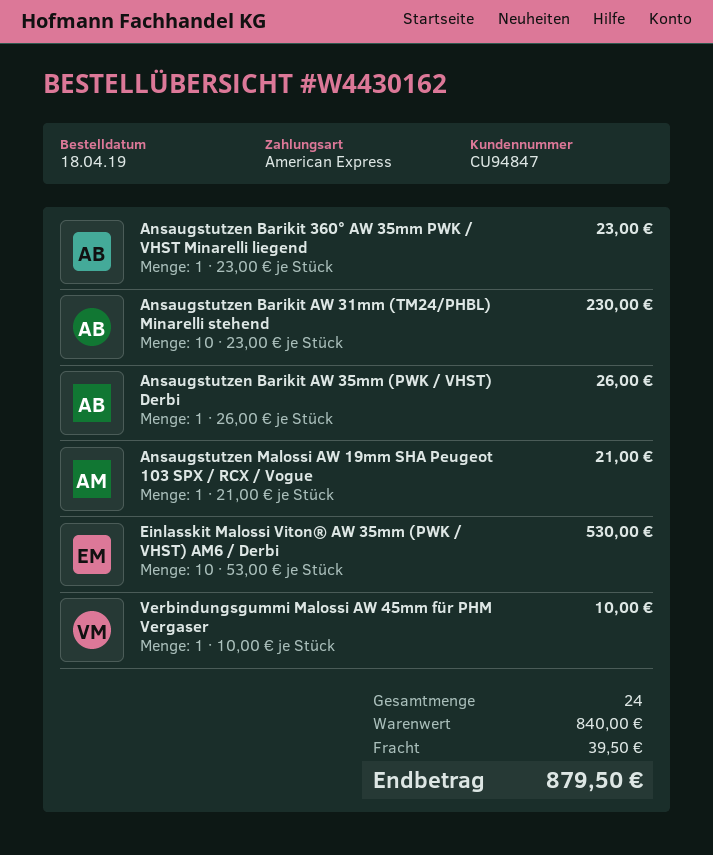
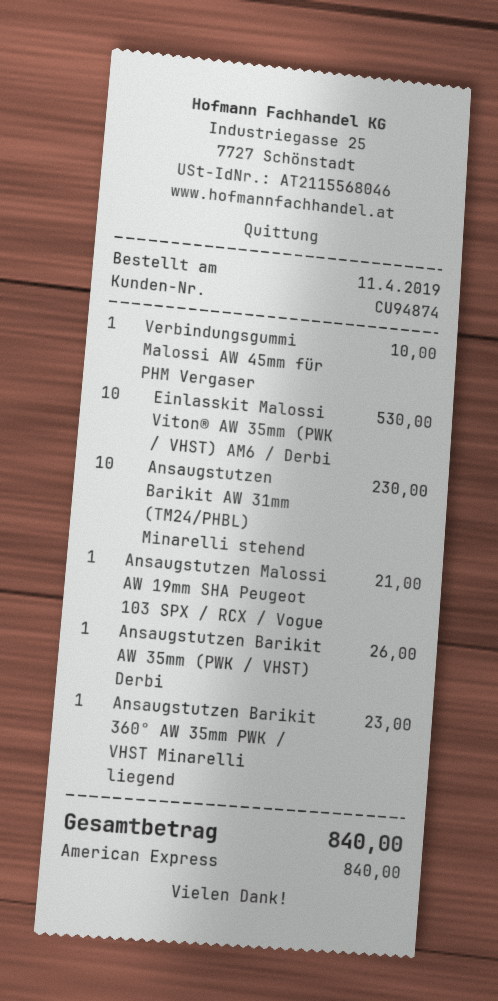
order date: 2019-04-18 -> 2019-04-11
customer number: CU94847 -> CU94874
shipping: 39.50 -> none
total: 879.50 -> 840.00

